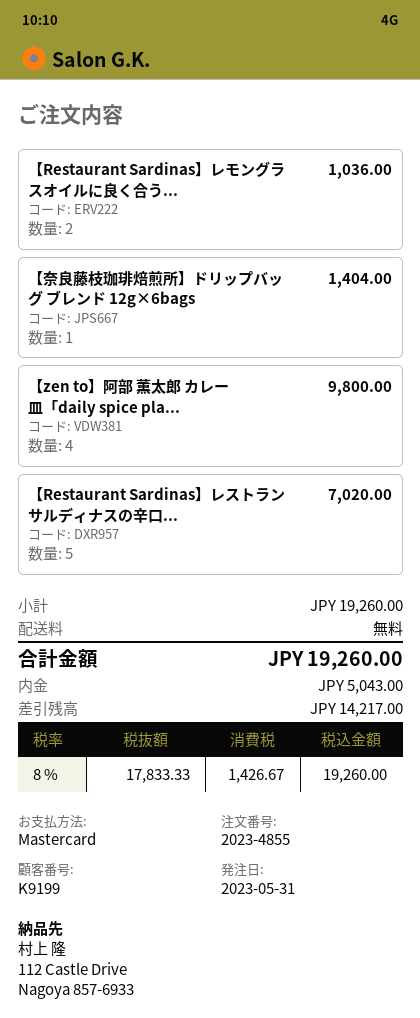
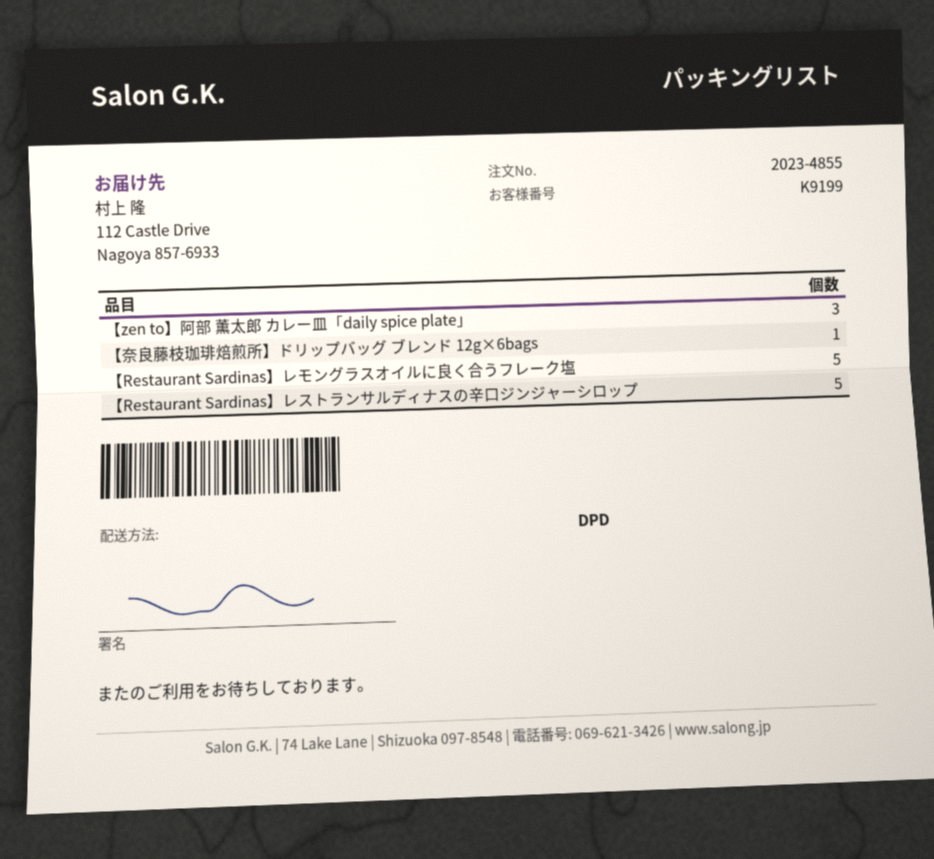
【Restaurant Sardinas】レモングラスオイルに良く合う...: 2 -> 5
【zen to】阿部 薫太郎 カレー皿「daily spice pla...: 4 -> 3

